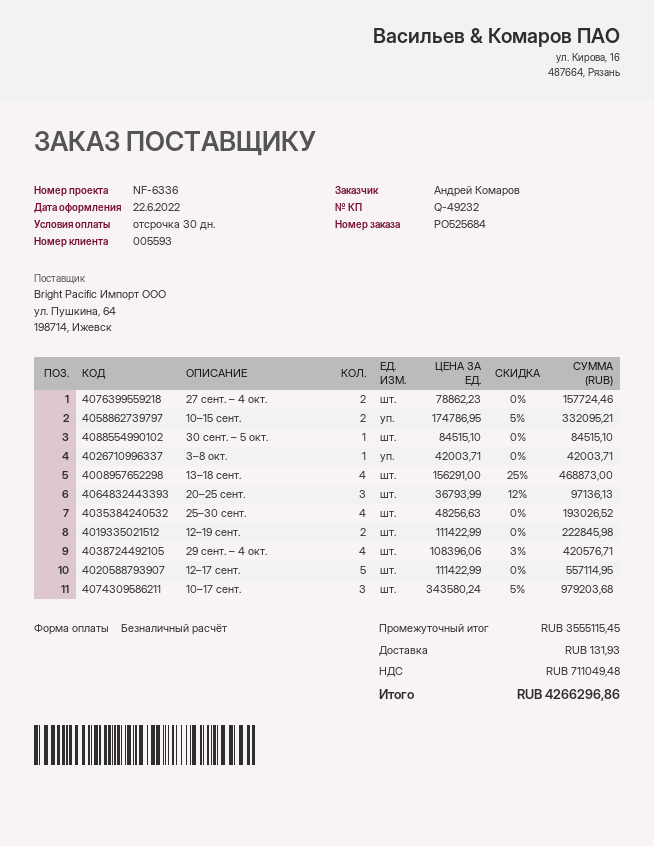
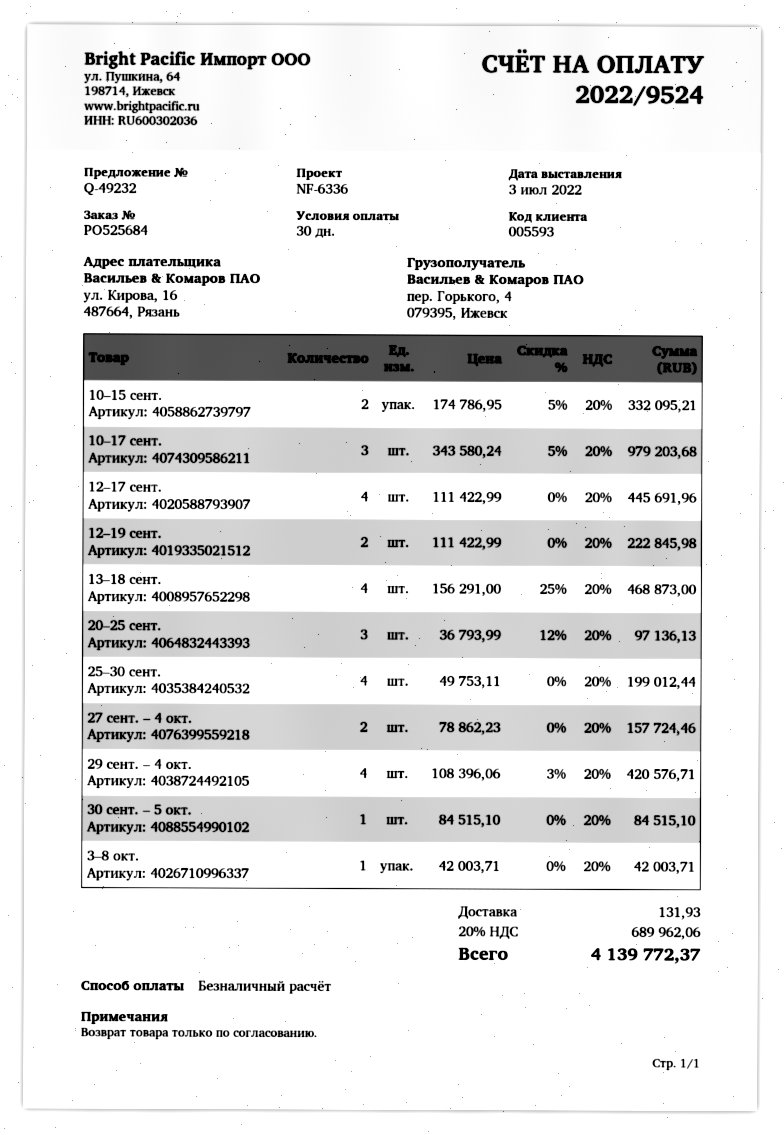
25–30 сент.: 4 x 48256.63 = 193026.52 -> 4 x 49753.11 = 199012.44
12–17 сент.: 5 x 111422.99 = 557114.95 -> 4 x 111422.99 = 445691.96
tax: 711049.48 -> 689962.06
total: 4266296.86 -> 4139772.37

